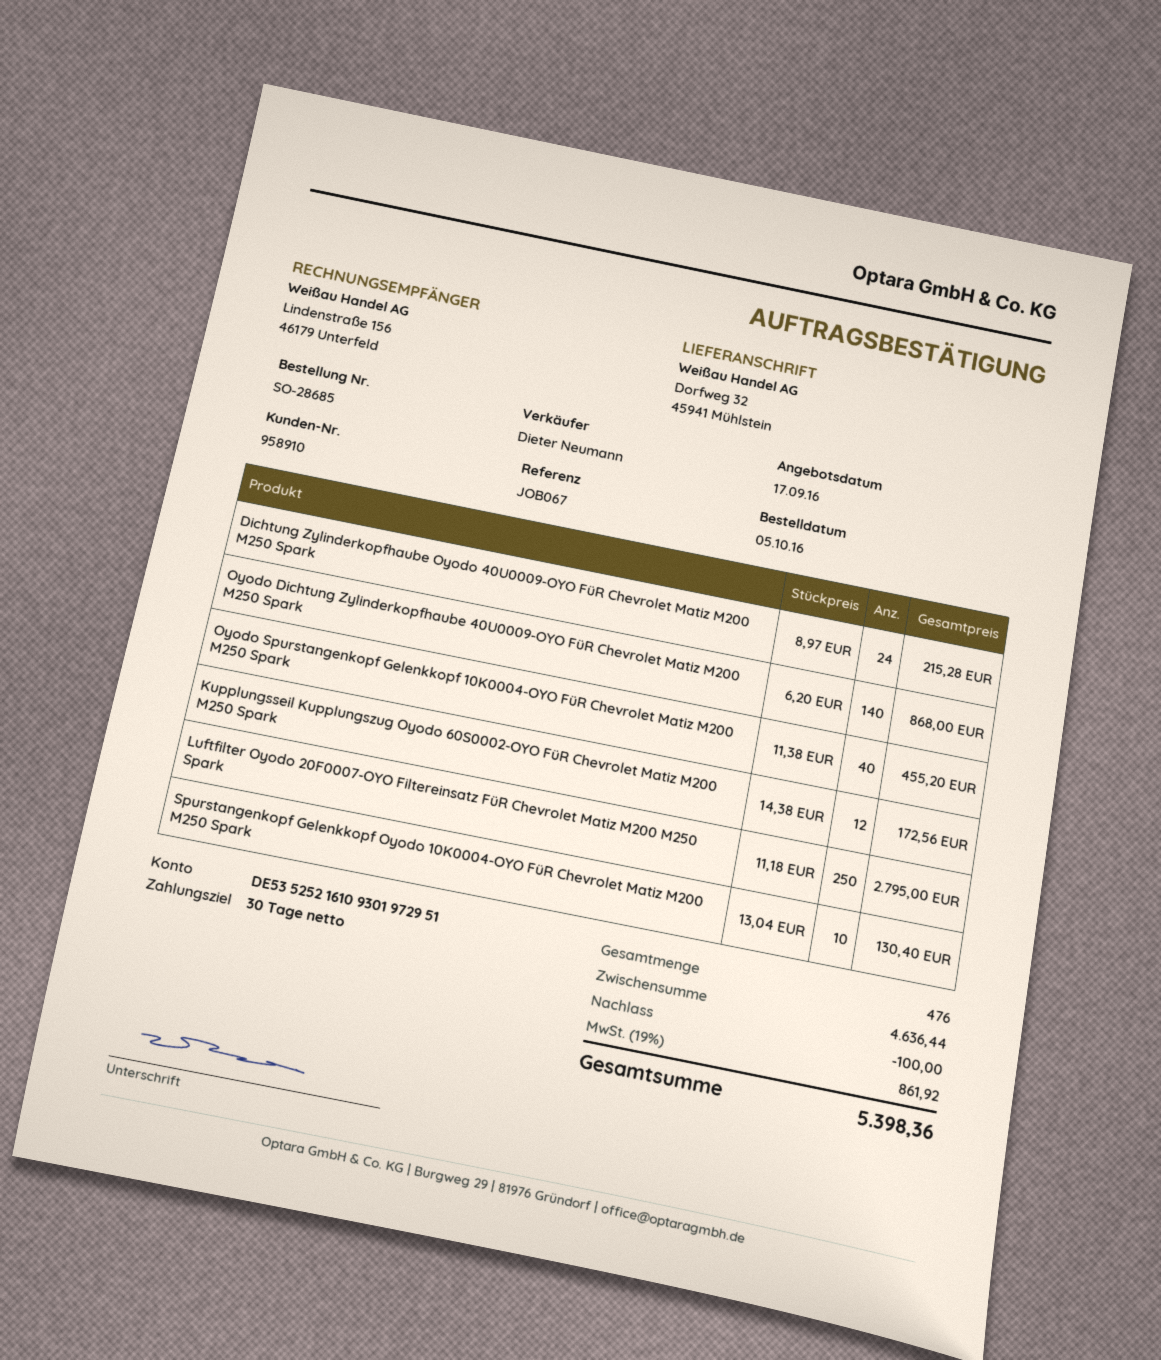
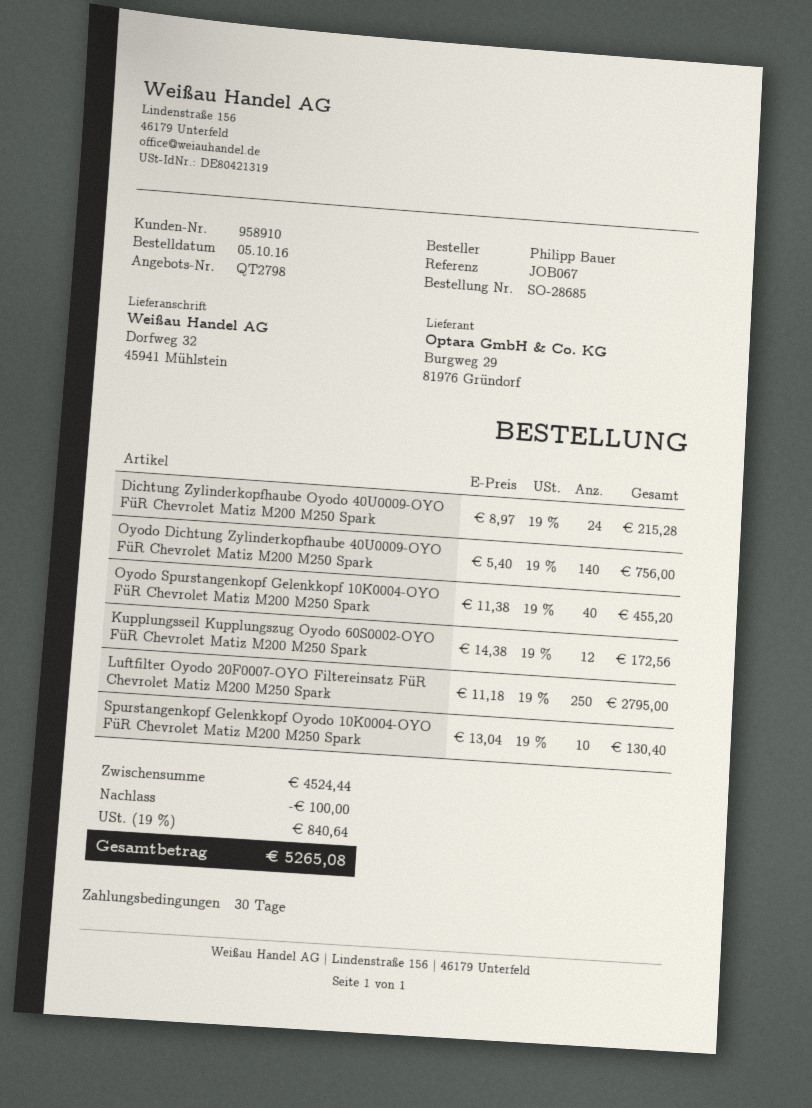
Oyodo Dichtung Zylinderkopfhaube 40U0009-OYO FüR Chevrolet Matiz M200 M250 Spark: 140 x 6.20 = 868.00 -> 140 x 5.40 = 756.00
subtotal: 4636.44 -> 4524.44
tax: 19% = 861.92 -> 19% = 840.64
total: 5398.36 -> 5265.08

